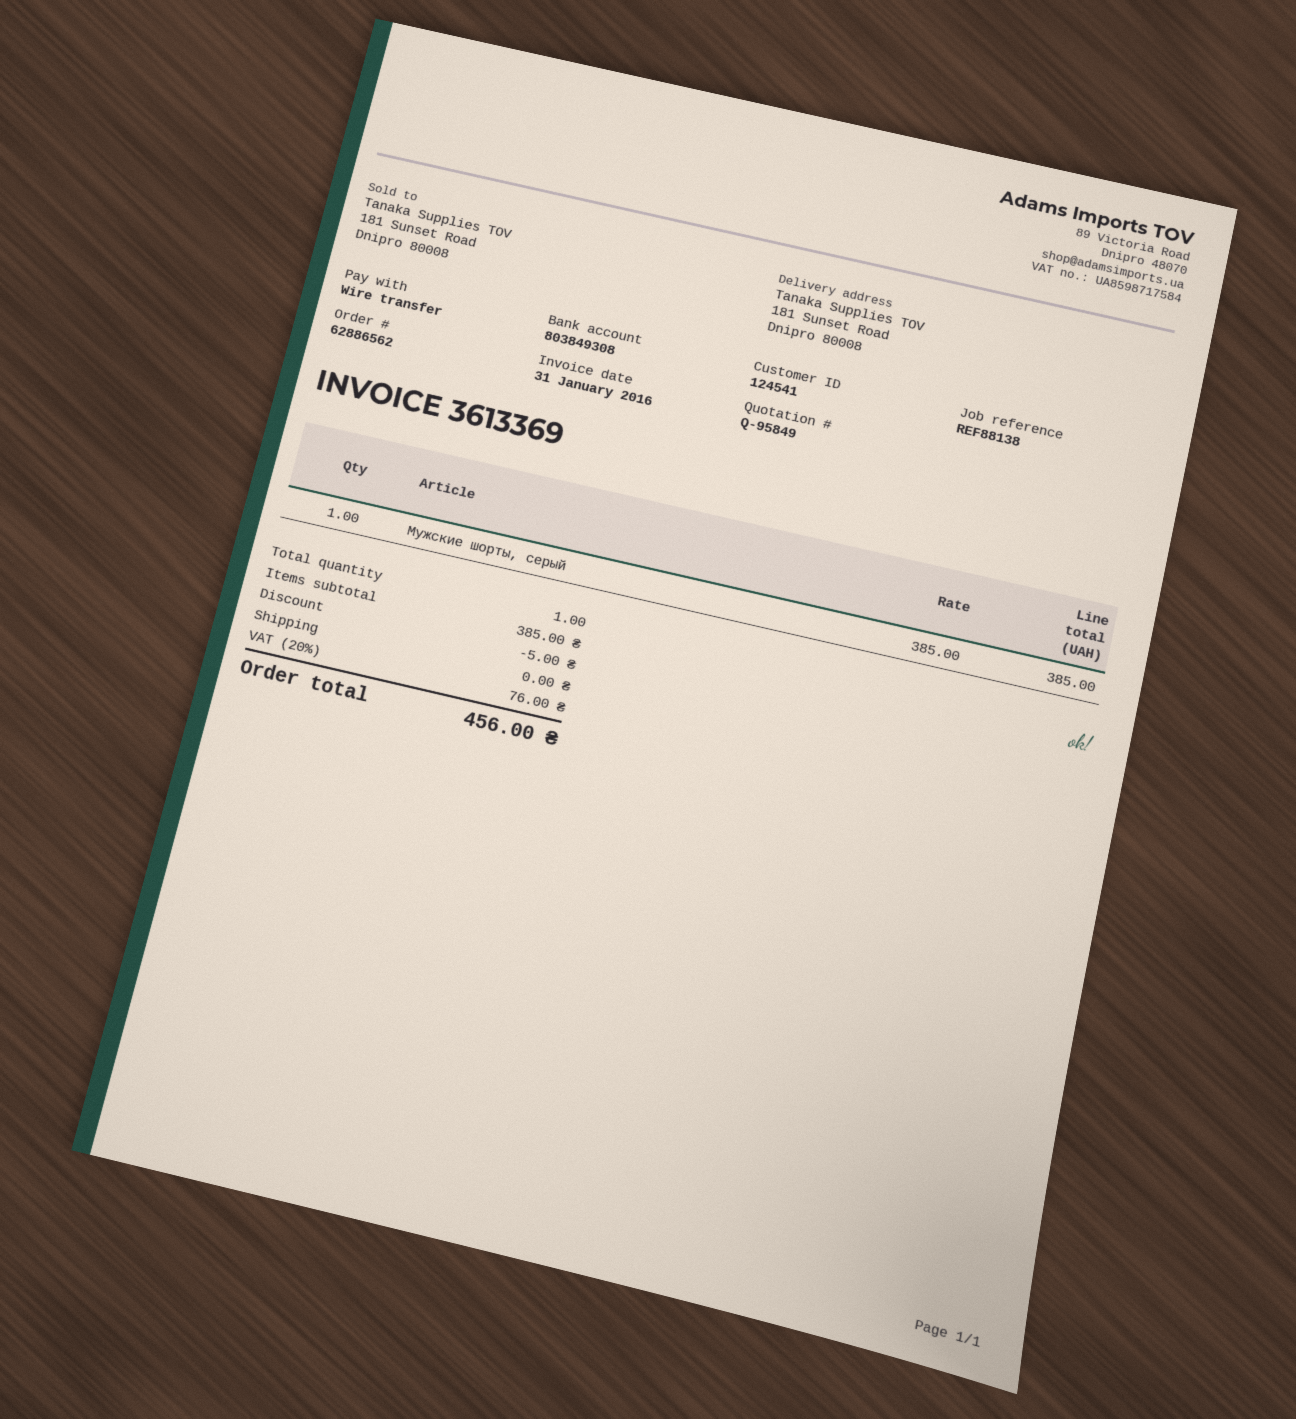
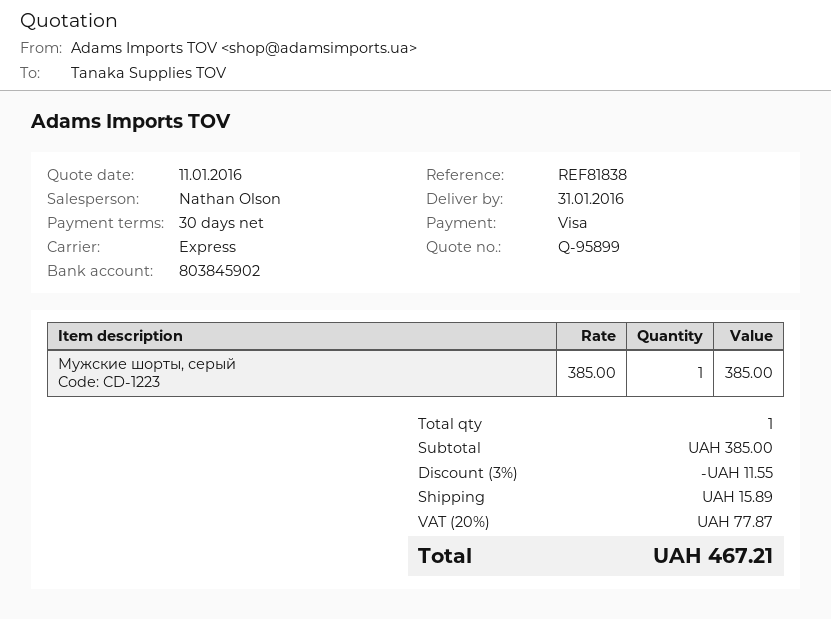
quote number: Q-95849 -> Q-95899
reference: REF88138 -> REF81838
payment method: bank transfer -> Visa
bank account: 803849308 -> 803845902
discount: 5.00 -> 11.55
shipping: 0.00 -> 15.89
tax: 20% = 76.00 -> 20% = 77.87
total: 456.00 -> 467.21

